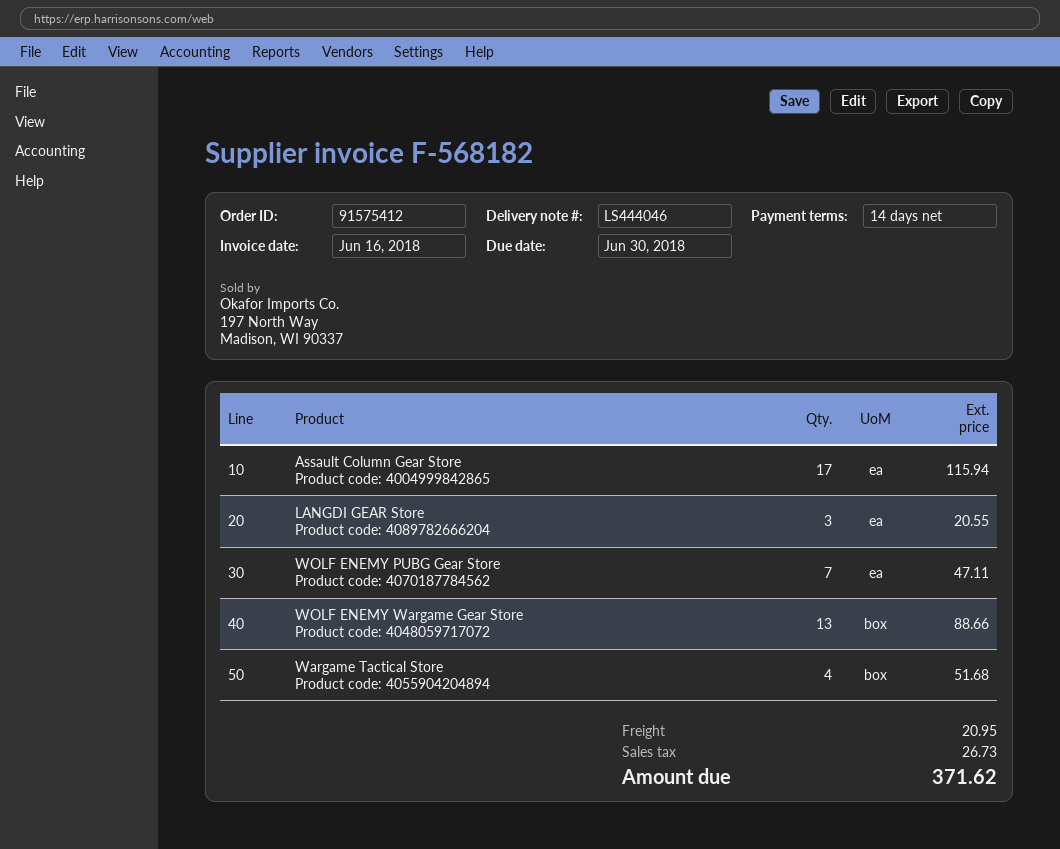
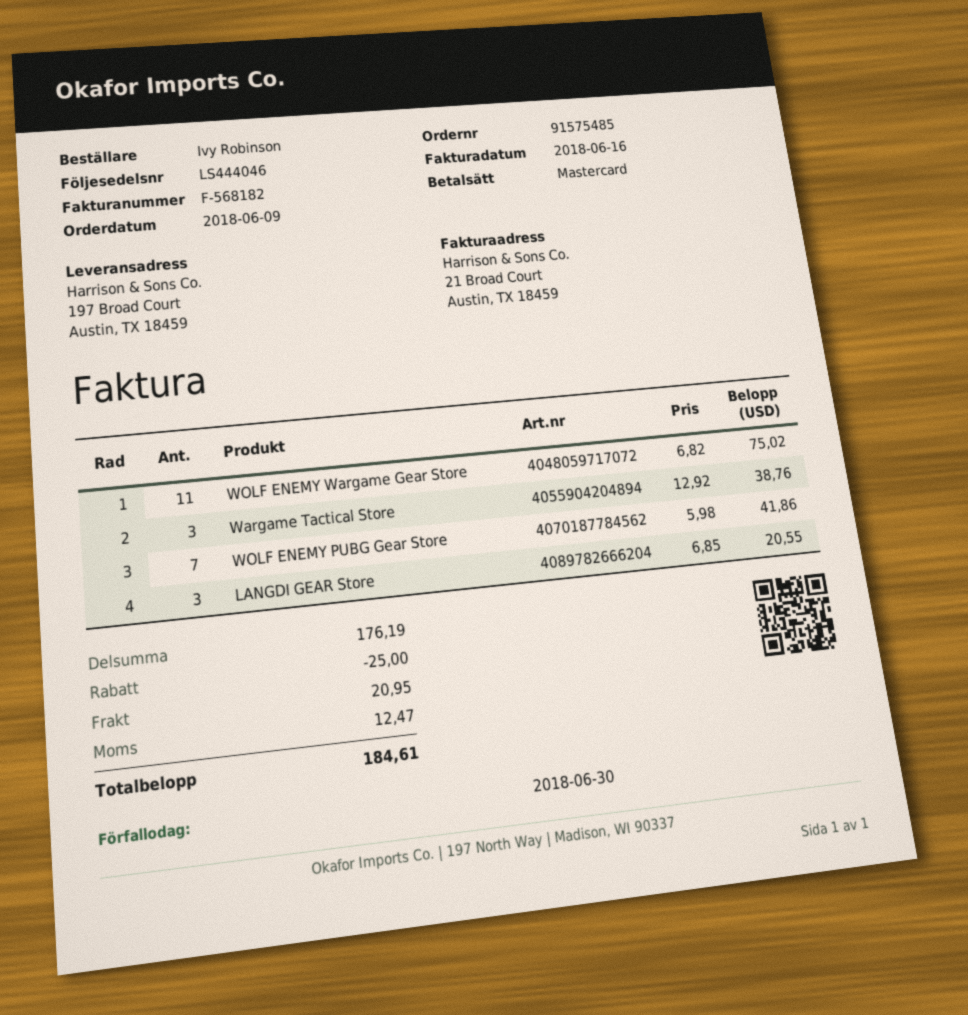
order number: 91575412 -> 91575485
Assault Column Gear Store: 17 for 115.94 -> none
WOLF ENEMY PUBG Gear Store: 7 for 47.11 -> 7 for 41.86
WOLF ENEMY Wargame Gear Store: 13 for 88.66 -> 11 for 75.02
Wargame Tactical Store: 4 for 51.68 -> 3 for 38.76
discount: none -> 25.00
tax: 26.73 -> 12.47
total: 371.62 -> 184.61

